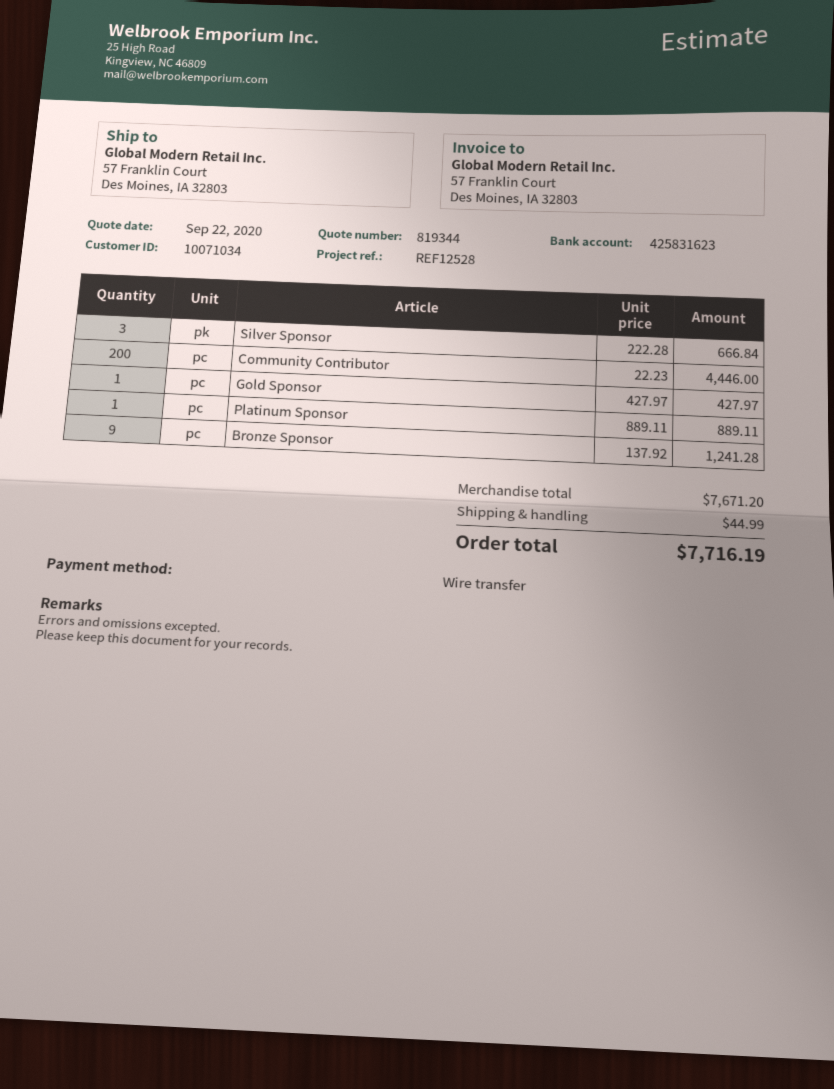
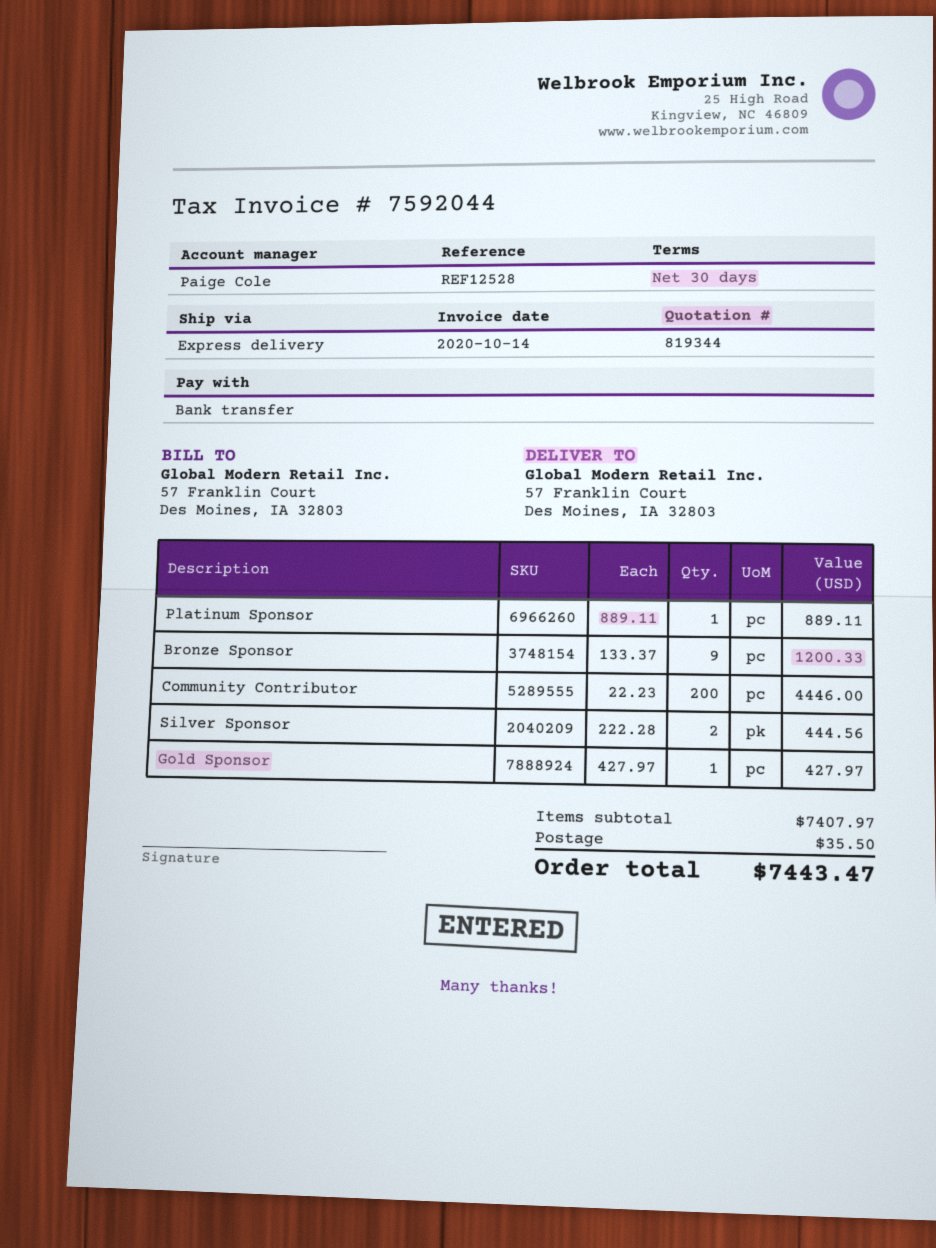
Silver Sponsor: 3 x 222.28 = 666.84 -> 2 x 222.28 = 444.56
Bronze Sponsor: 9 x 137.92 = 1241.28 -> 9 x 133.37 = 1200.33
subtotal: 7671.20 -> 7407.97
shipping: 44.99 -> 35.50
total: 7716.19 -> 7443.47

